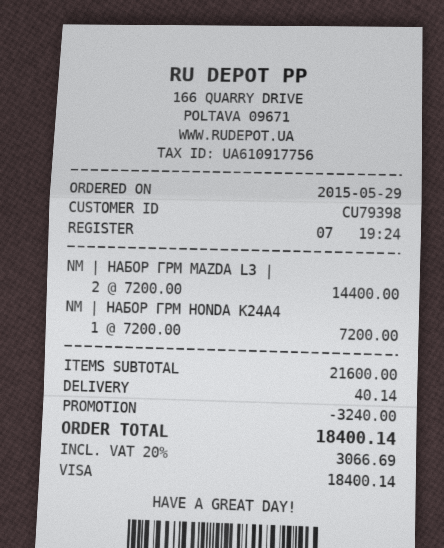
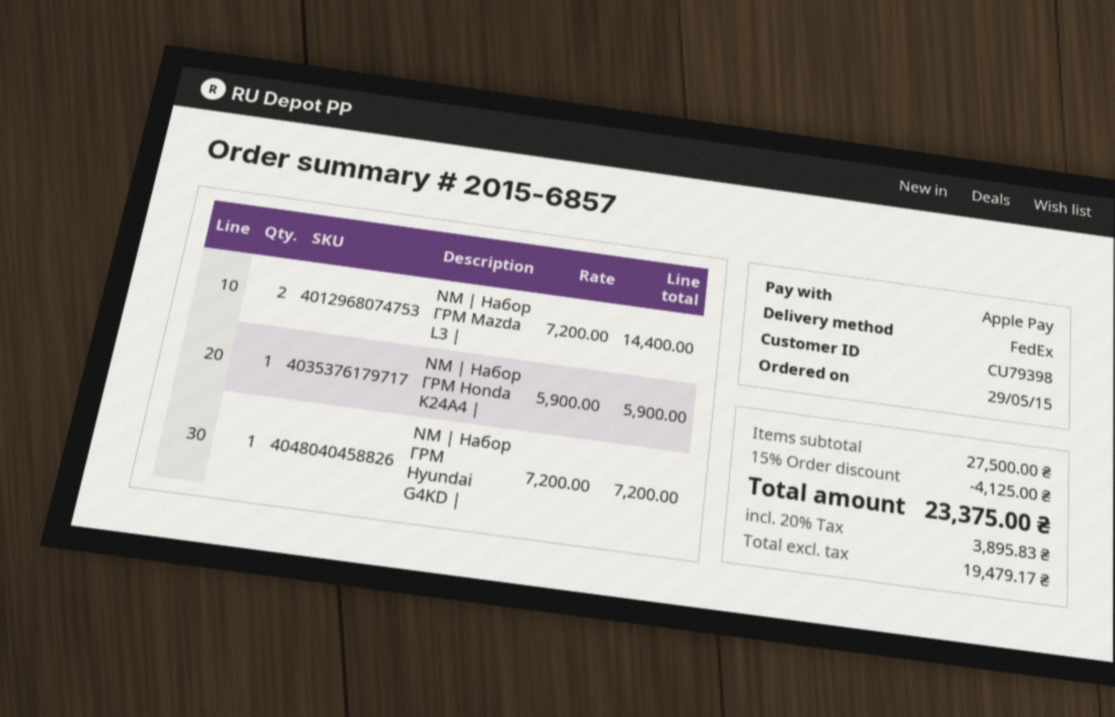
payment method: Visa -> Apple Pay
NM | НАБОР ГРМ HONDA K24A4: 1 x 7200.00 = 7200.00 -> 1 x 5900.00 = 5900.00
NM | Набор ГРМ Hyundai G4KD |: none -> 1 x 7200.00 = 7200.00
subtotal: 21600.00 -> 27500.00
discount: 3240.00 -> 4125.00
shipping: 40.14 -> none
tax: 20% = 3066.69 -> 20% = 3895.83
total: 18400.14 -> 23375.00

